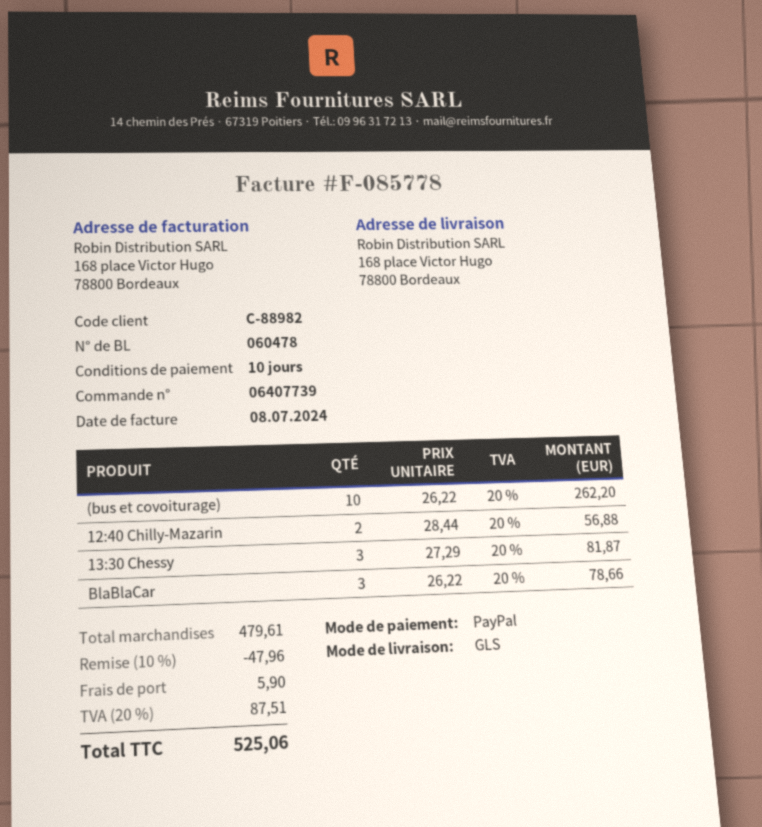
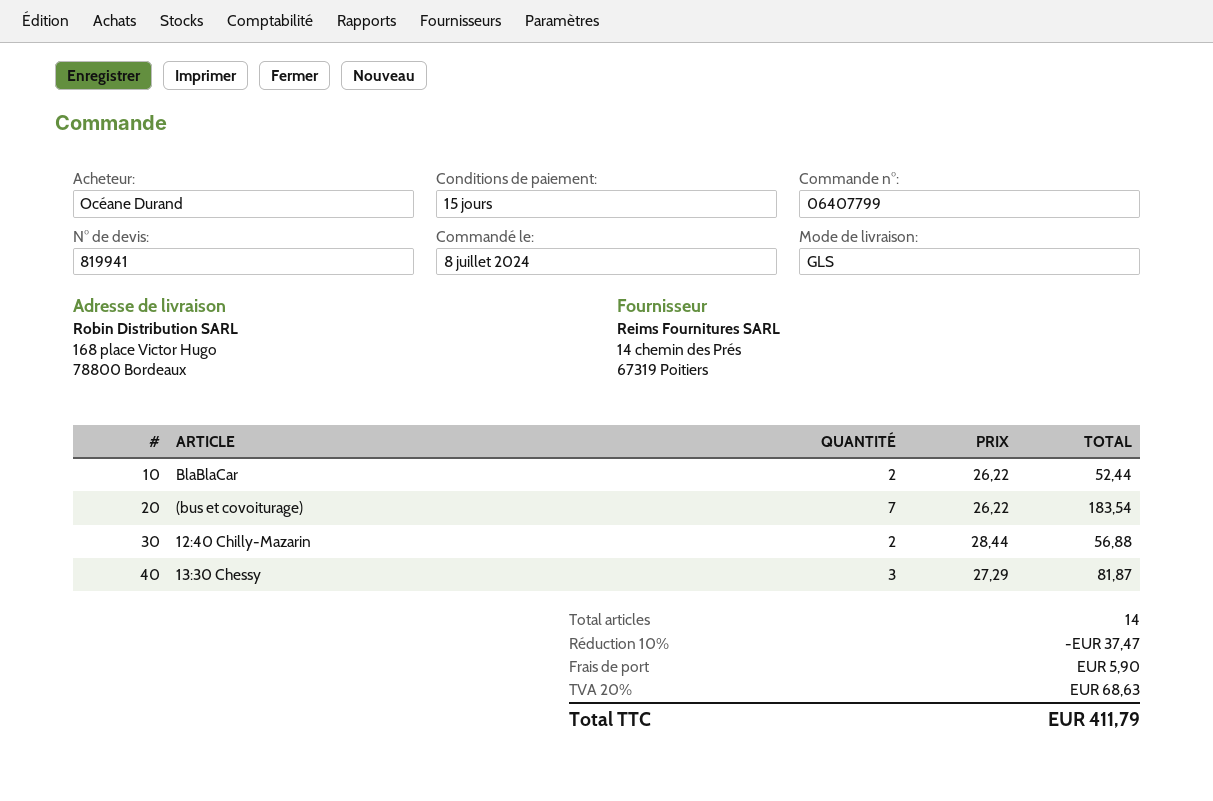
order number: 06407739 -> 06407799
payment terms: 10 days -> 15 days
(bus et covoiturage): 10 x 26.22 = 262.20 -> 7 x 26.22 = 183.54
BlaBlaCar: 3 x 26.22 = 78.66 -> 2 x 26.22 = 52.44
discount: 10% = 47.96 -> 10% = 37.47
tax: 20% = 87.51 -> 20% = 68.63
total: 525.06 -> 411.79

